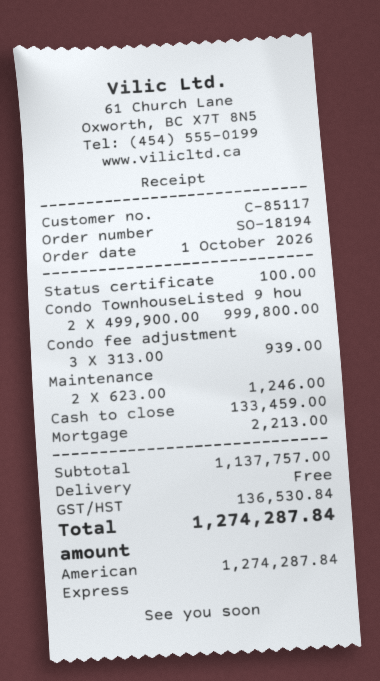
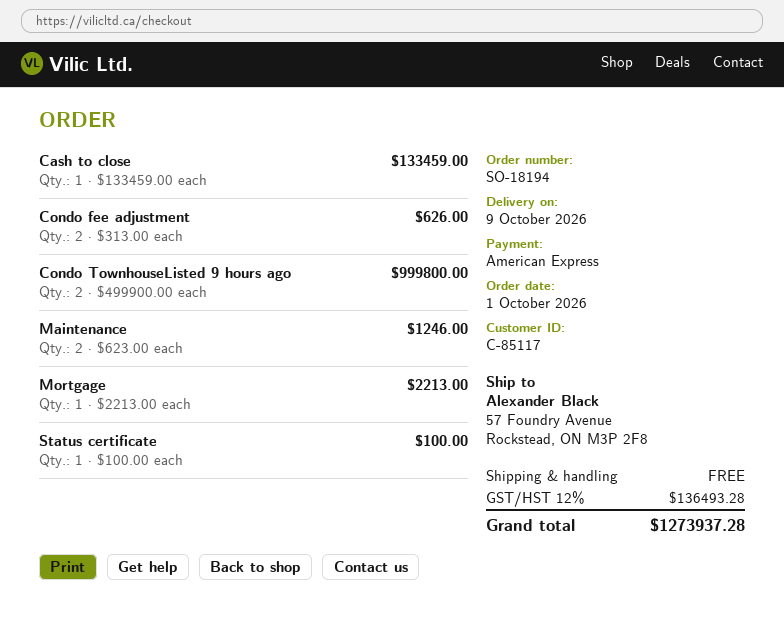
Condo fee adjustment: 3 x 313.00 = 939.00 -> 2 x 313.00 = 626.00
tax: 136530.84 -> 136493.28
total: 1274287.84 -> 1273937.28

